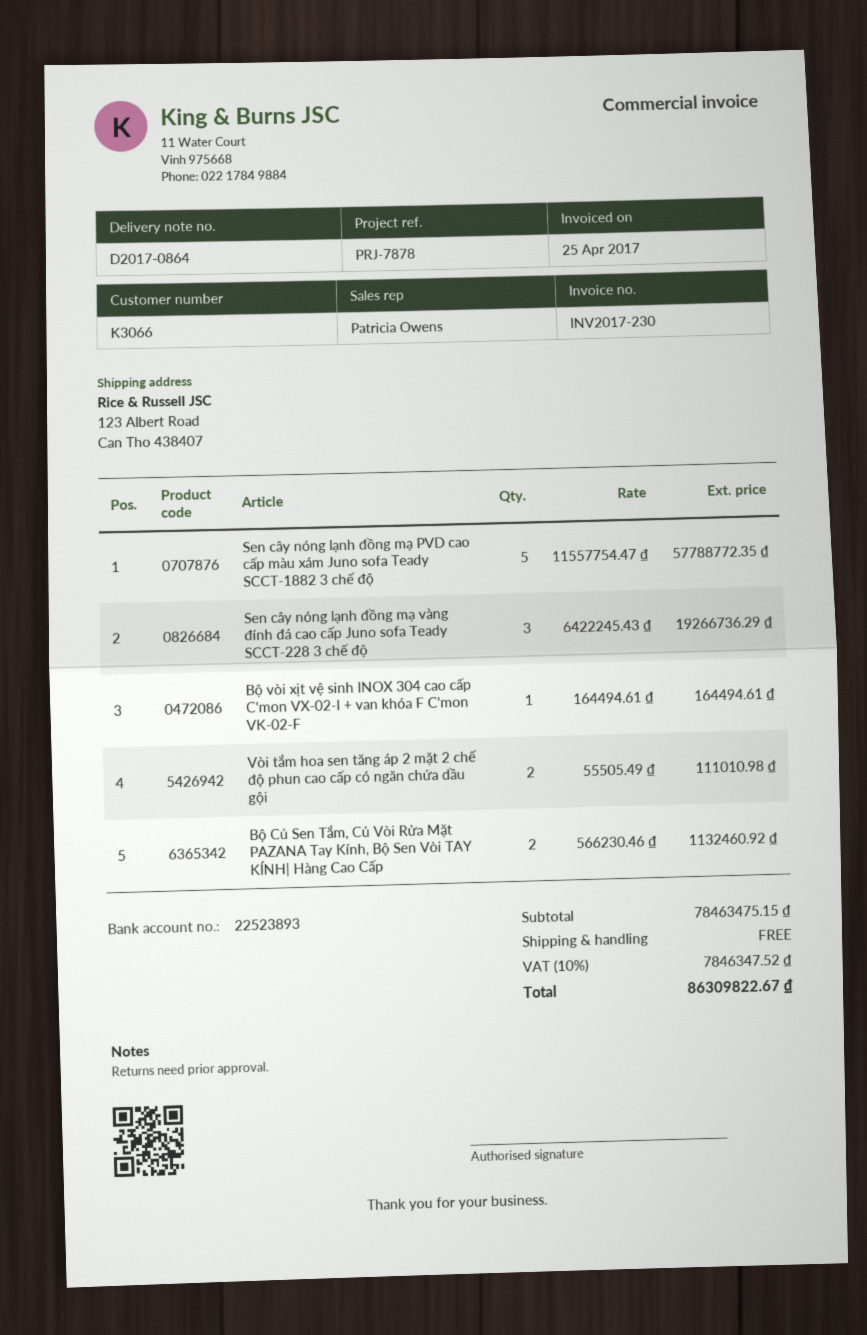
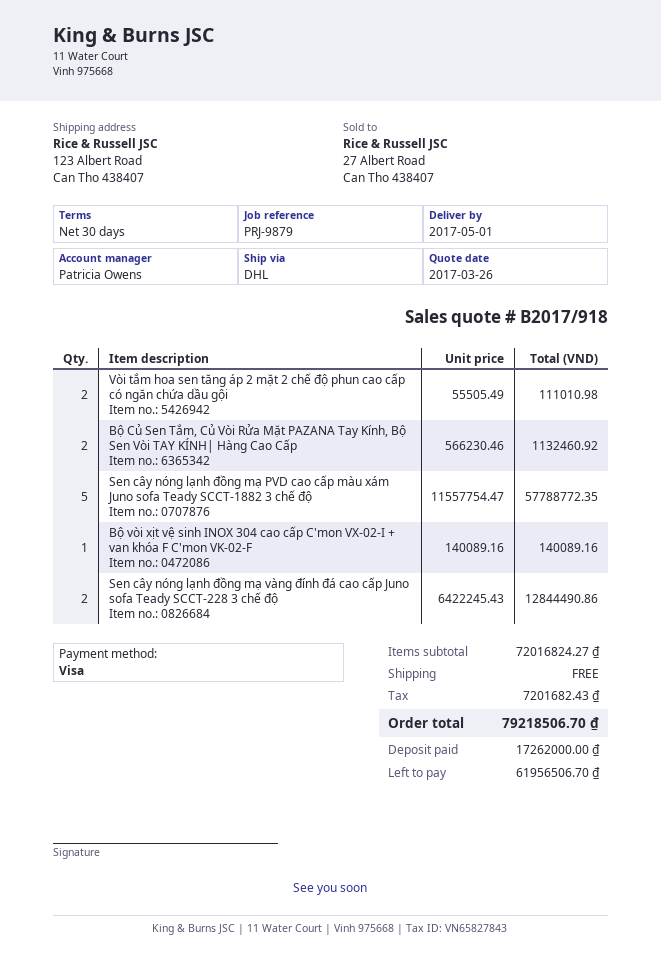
reference: PRJ-7878 -> PRJ-9879
Sen cây nóng lạnh đồng mạ vàng đính đá cao cấp Juno sofa Teady SCCT-228 3 chế độ: 3 x 6422245.43 = 19266736.29 -> 2 x 6422245.43 = 12844490.86
Bộ vòi xịt vệ sinh INOX 304 cao cấp C'mon VX-02-I + van khóa F C'mon VK-02-F: 1 x 164494.61 = 164494.61 -> 1 x 140089.16 = 140089.16
subtotal: 78463475.15 -> 72016824.27
tax: 7846347.52 -> 7201682.43
total: 86309822.67 -> 79218506.70

